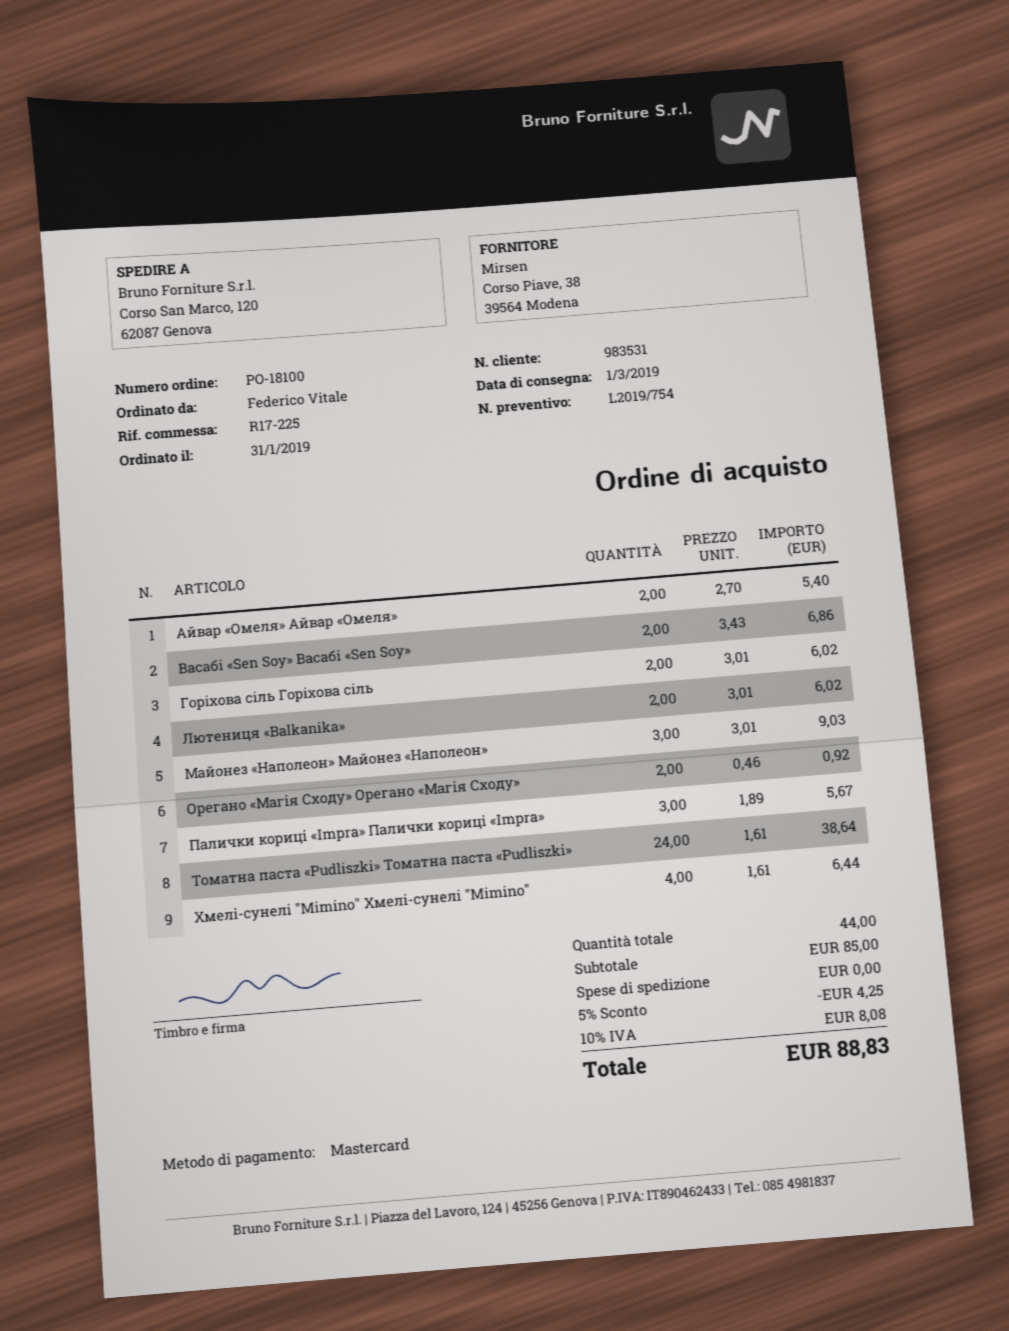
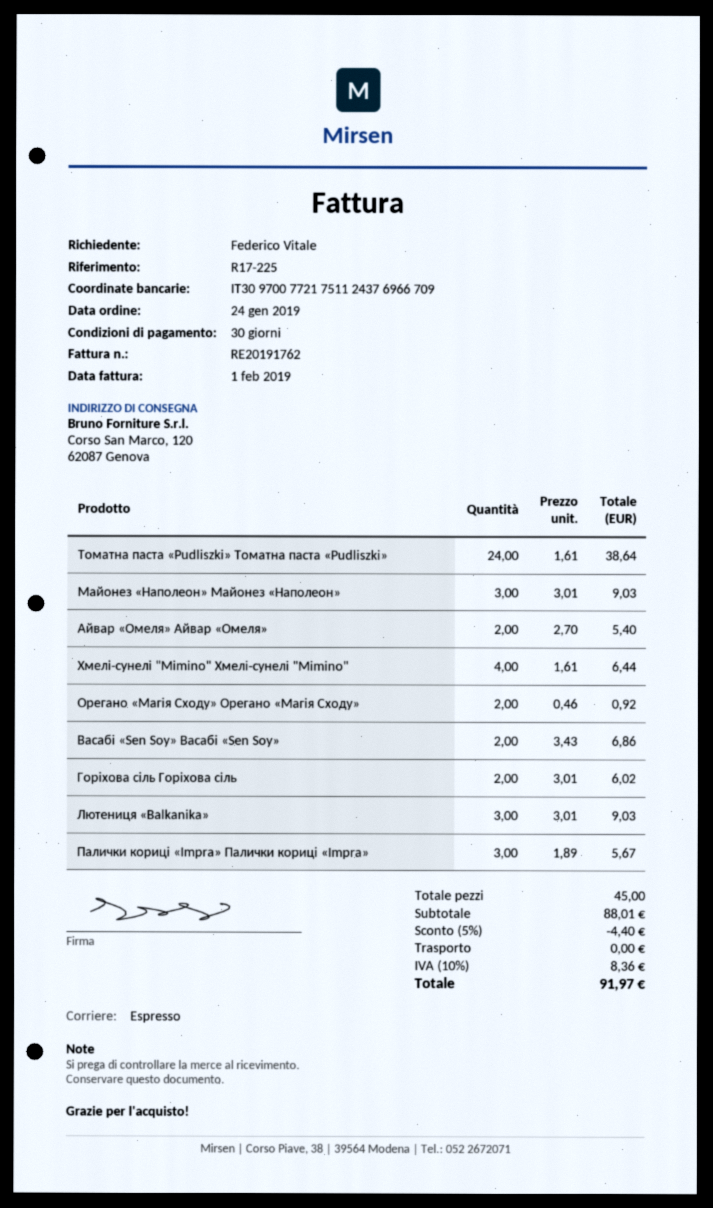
order date: 2019-01-31 -> 2019-01-24
Лютениця «Balkanika»: 2 x 3.01 = 6.02 -> 3 x 3.01 = 9.03
total quantity: 44 -> 45
subtotal: 85.00 -> 88.01
discount: 5% = 4.25 -> 5% = 4.40
tax: 10% = 8.08 -> 10% = 8.36
total: 88.83 -> 91.97

